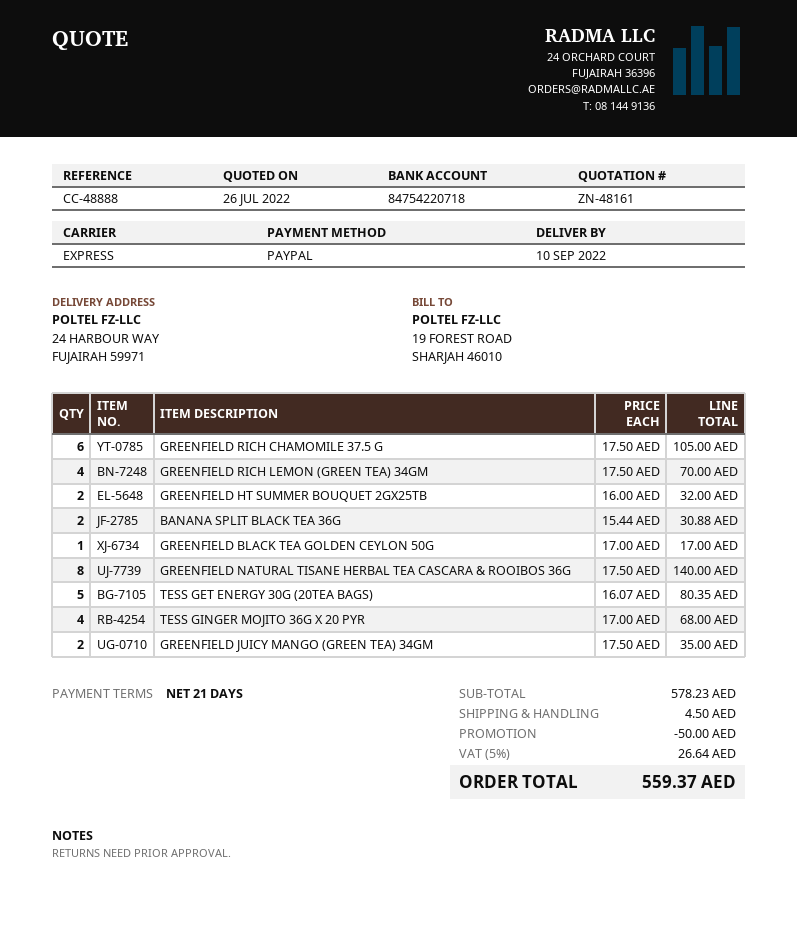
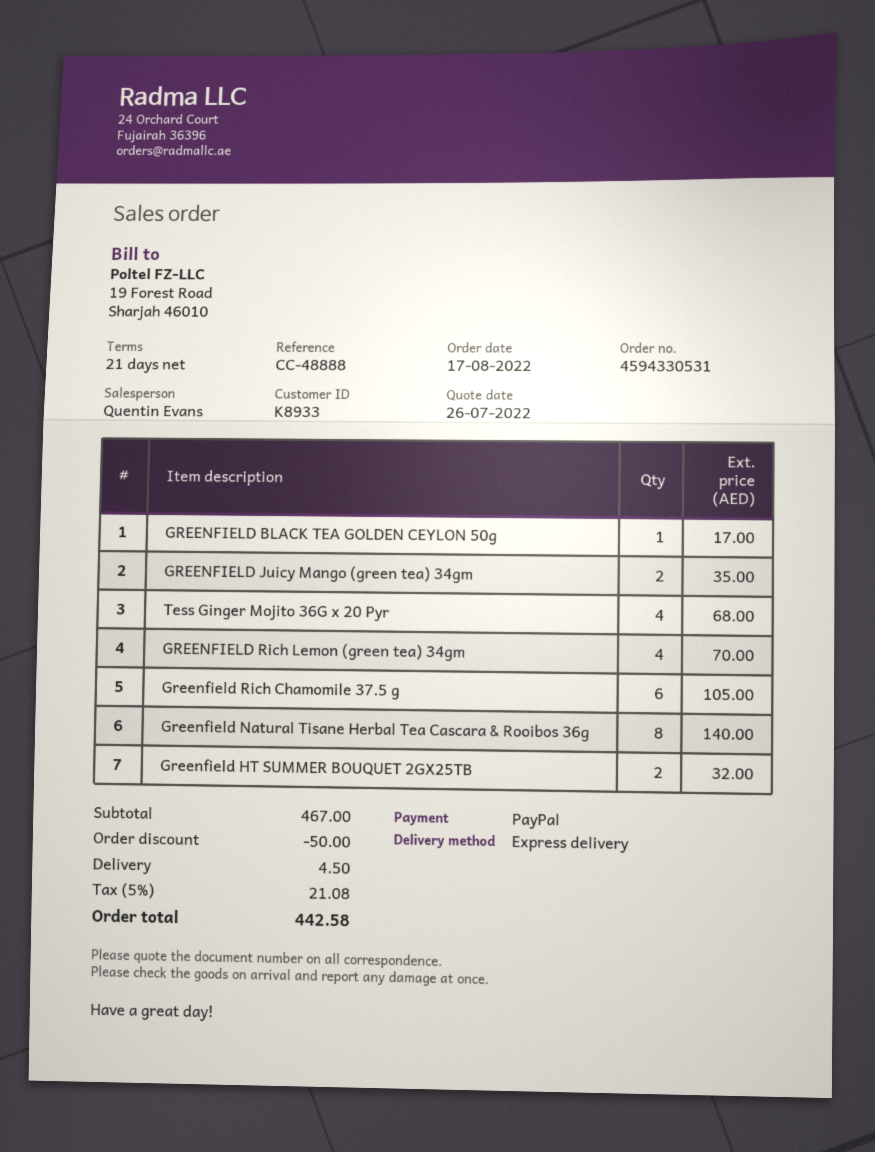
BANANA SPLIT BLACK TEA 36G: 2 for 30.88 -> none
TESS GET ENERGY 30G (20TEA BAGS): 5 for 80.35 -> none
subtotal: 578.23 -> 467.00
tax: 5% = 26.64 -> 5% = 21.08
total: 559.37 -> 442.58

